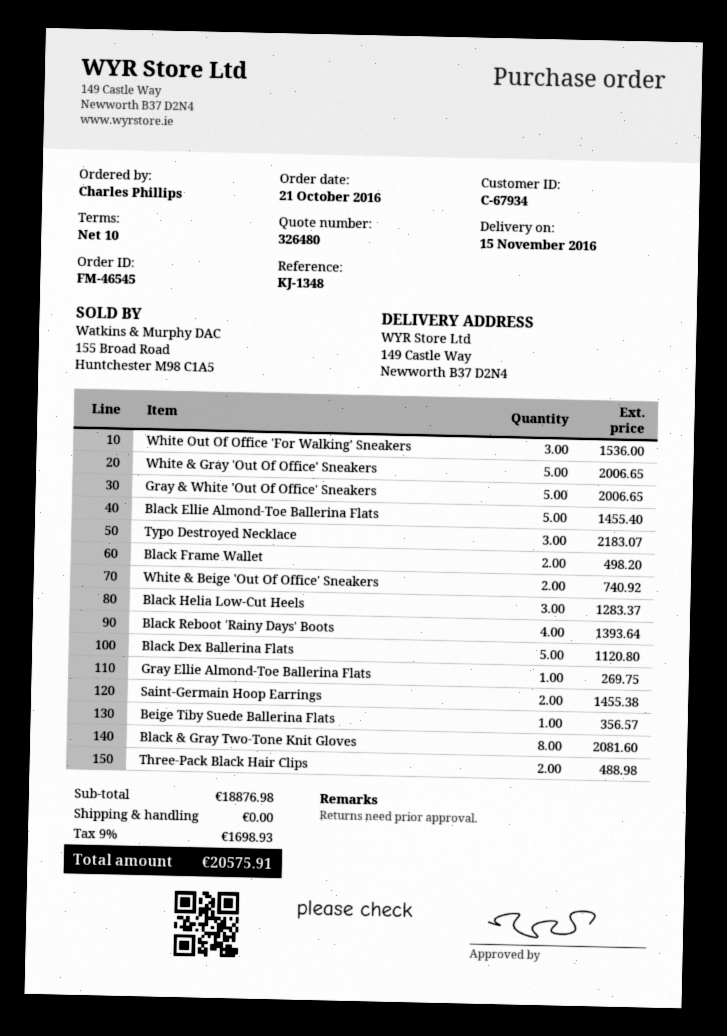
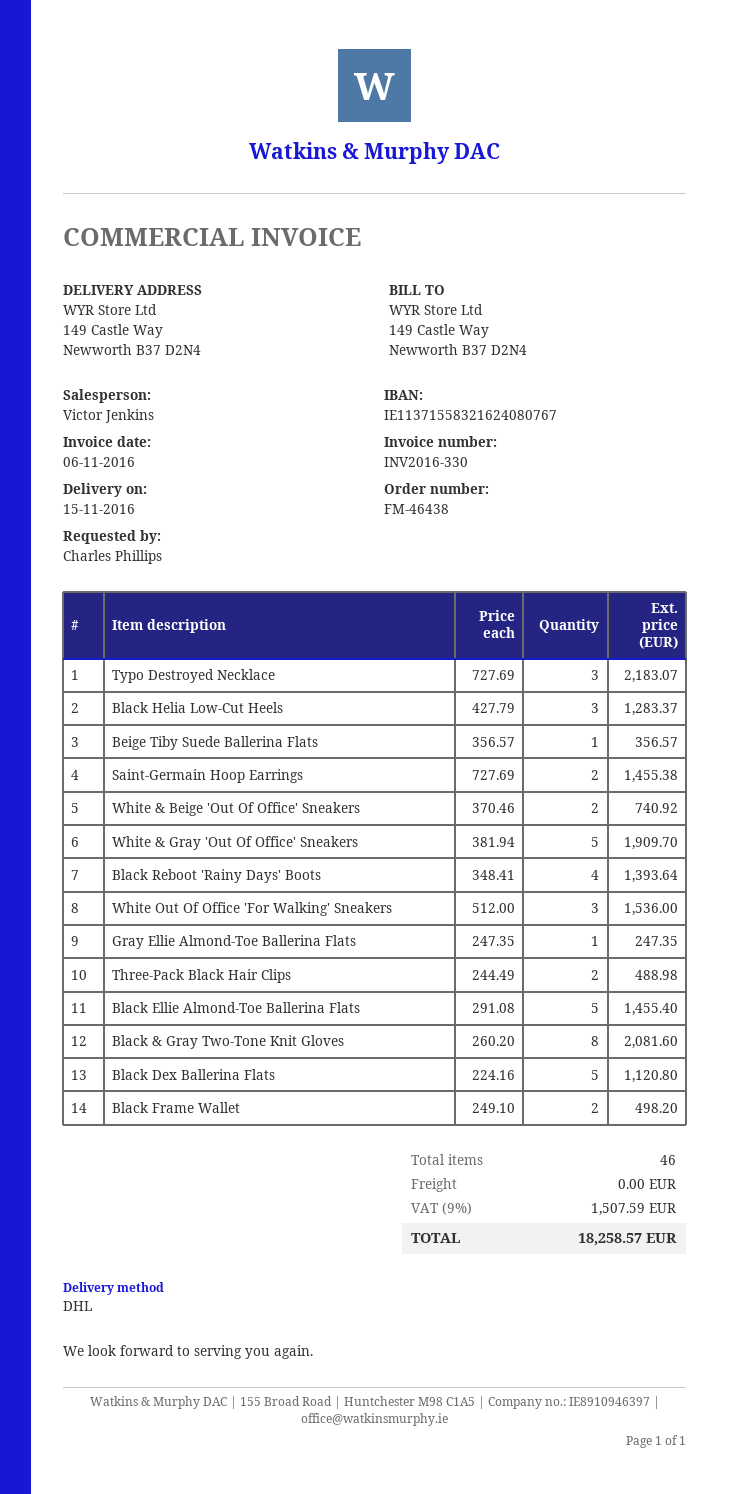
order number: FM-46545 -> FM-46438
White & Gray 'Out Of Office' Sneakers: 5 for 2006.65 -> 5 for 1909.70
Gray & White 'Out Of Office' Sneakers: 5 for 2006.65 -> none
Gray Ellie Almond-Toe Ballerina Flats: 1 for 269.75 -> 1 for 247.35
tax: 9% = 1698.93 -> 9% = 1507.59
total: 20575.91 -> 18258.57

